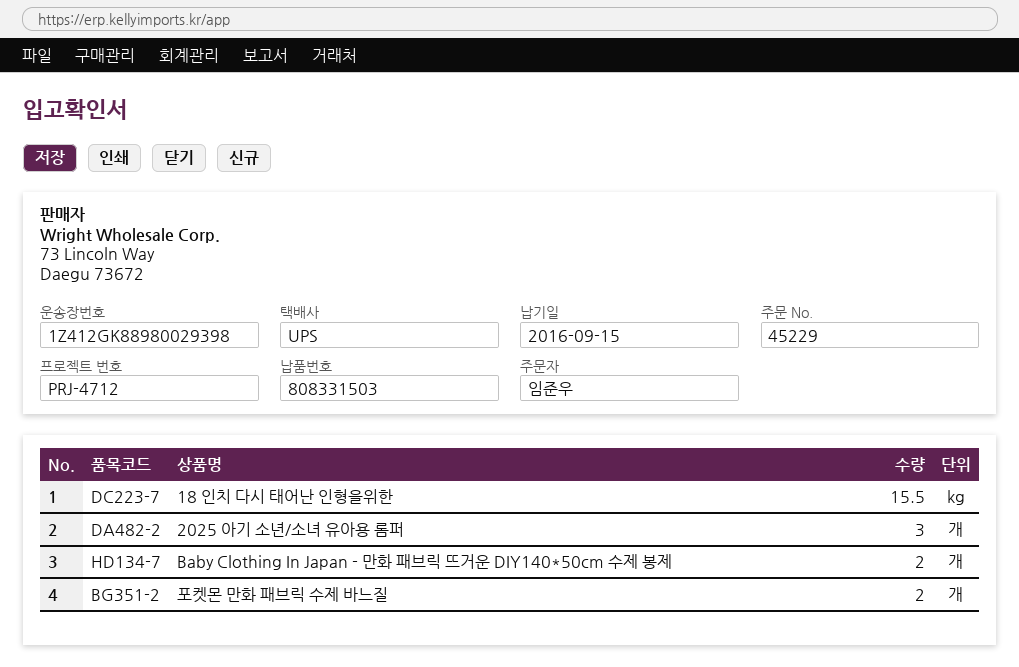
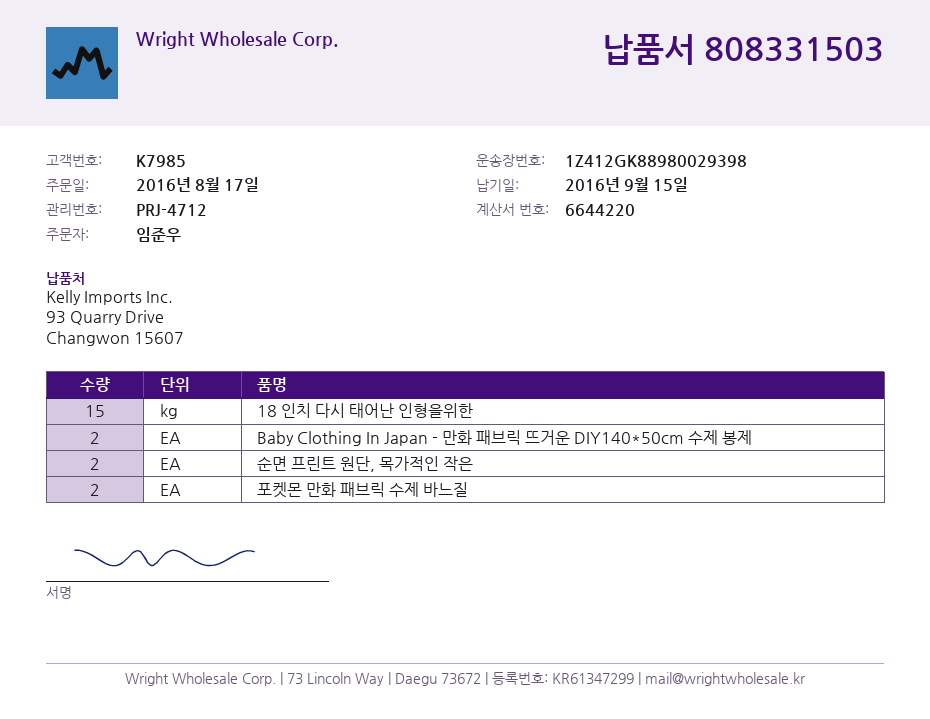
18 인치 다시 태어난 인형을위한: 15.5 -> 15
2025 아기 소년/소녀 유아용 롬퍼: 3 -> none
순면 프린트 원단, 목가적인 작은: none -> 2

